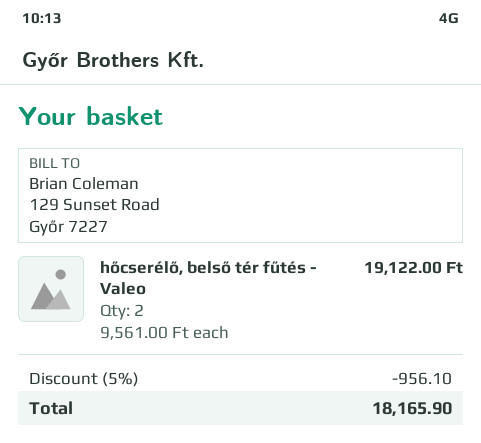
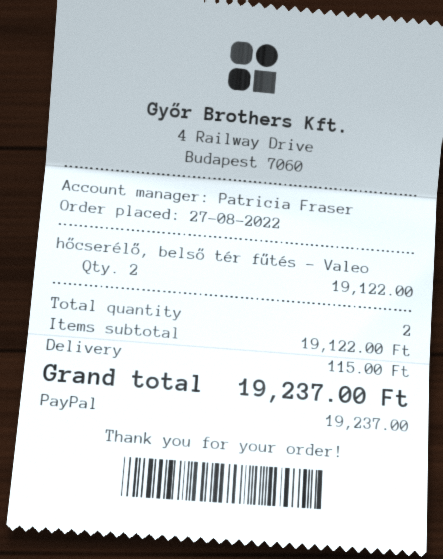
discount: 5% = 956.10 -> none
shipping: none -> 115.00
total: 18165.90 -> 19237.00

